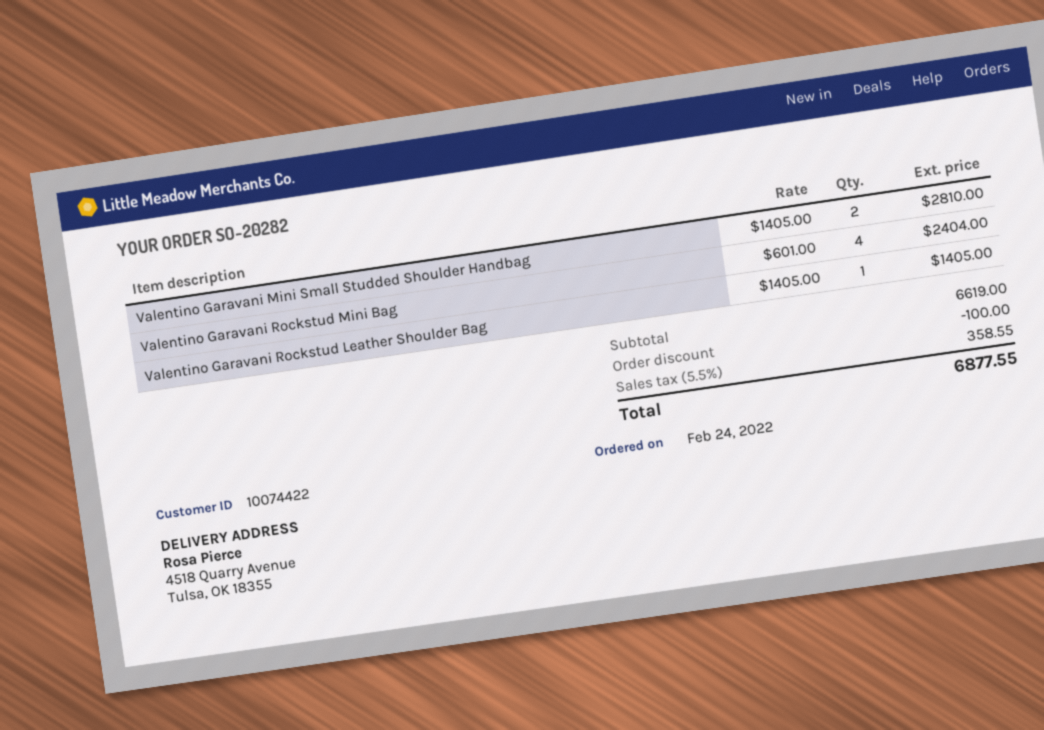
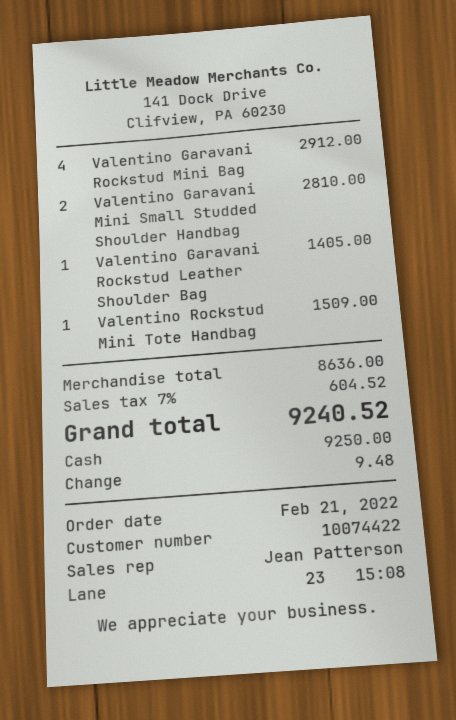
order date: 2022-02-24 -> 2022-02-21
Valentino Garavani Rockstud Mini Bag: 4 for 2404.00 -> 4 for 2912.00
Valentino Rockstud Mini Tote Handbag: none -> 1 for 1509.00
subtotal: 6619.00 -> 8636.00
discount: 100.00 -> none
tax: 5.5% = 358.55 -> 7% = 604.52
total: 6877.55 -> 9240.52

